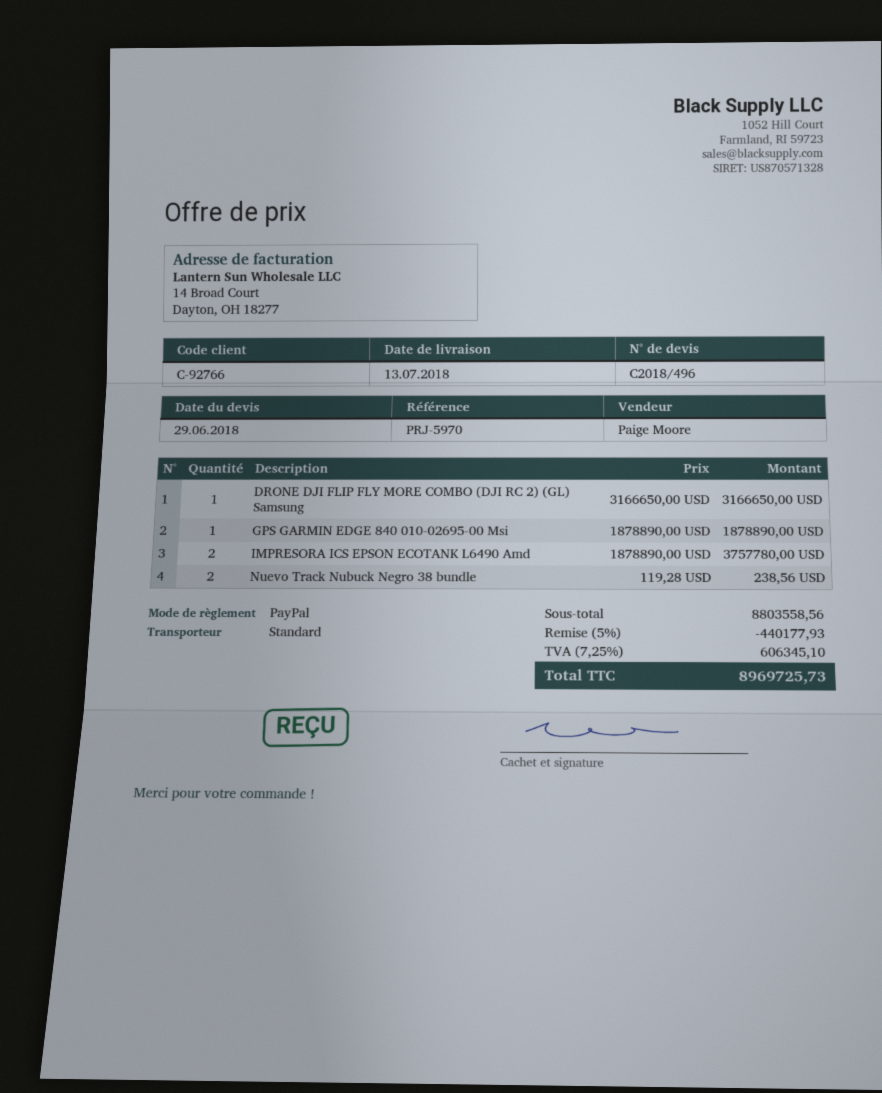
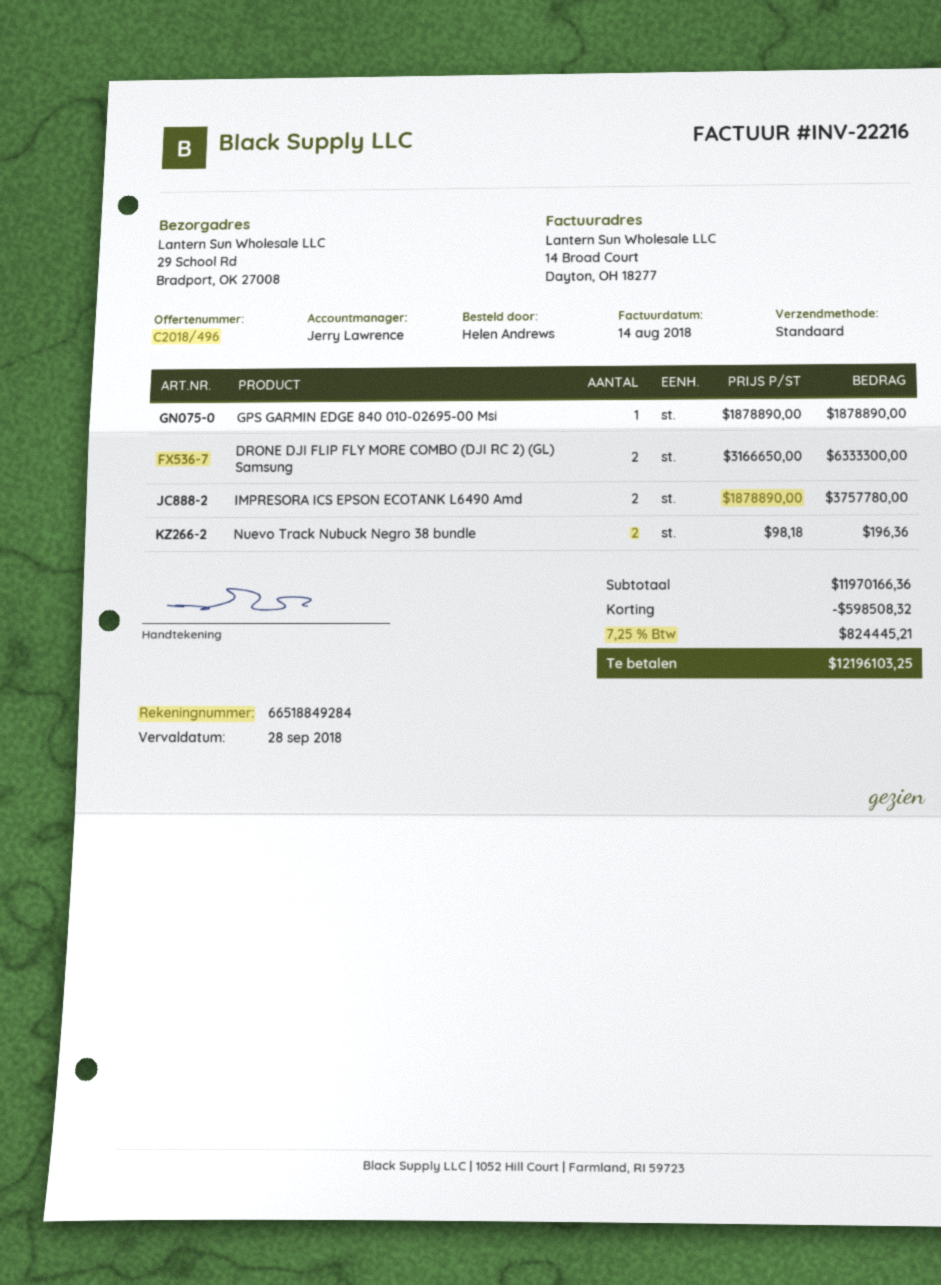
sales rep: Paige Moore -> Jerry Lawrence
DRONE DJI FLIP FLY MORE COMBO (DJI RC 2) (GL) Samsung: 1 x 3166650.00 = 3166650.00 -> 2 x 3166650.00 = 6333300.00
Nuevo Track Nubuck Negro 38 bundle: 2 x 119.28 = 238.56 -> 2 x 98.18 = 196.36
subtotal: 8803558.56 -> 11970166.36
discount: 440177.93 -> 598508.32
tax: 7.25% = 606345.10 -> 7.25% = 824445.21
total: 8969725.73 -> 12196103.25

